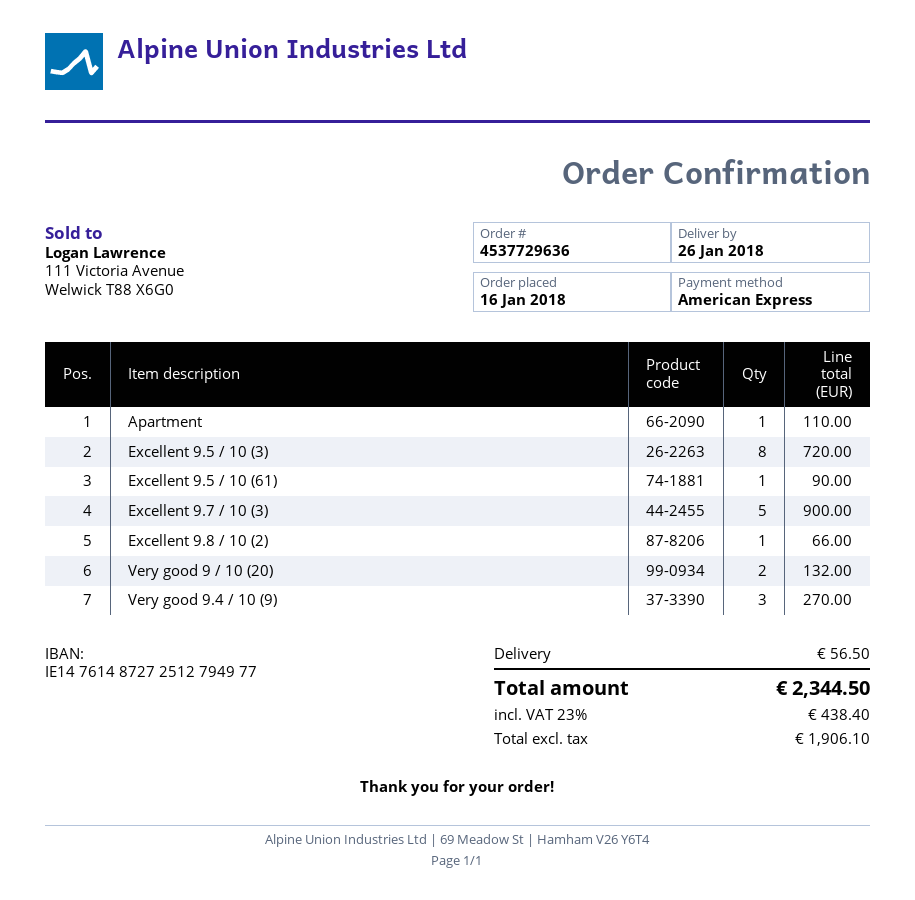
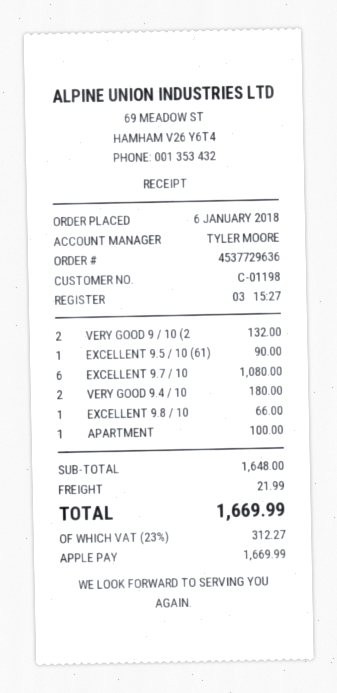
order date: 2018-01-16 -> 2018-01-06
payment method: American Express -> Apple Pay
Apartment: 1 for 110.00 -> 1 for 100.00
Excellent 9.5 / 10 (3): 8 for 720.00 -> none
Excellent 9.7 / 10 (3): 5 for 900.00 -> 6 for 1080.00
Very good 9.4 / 10 (9): 3 for 270.00 -> 2 for 180.00
shipping: 56.50 -> 21.99
tax: 23% = 438.40 -> 23% = 312.27
total: 2344.50 -> 1669.99

